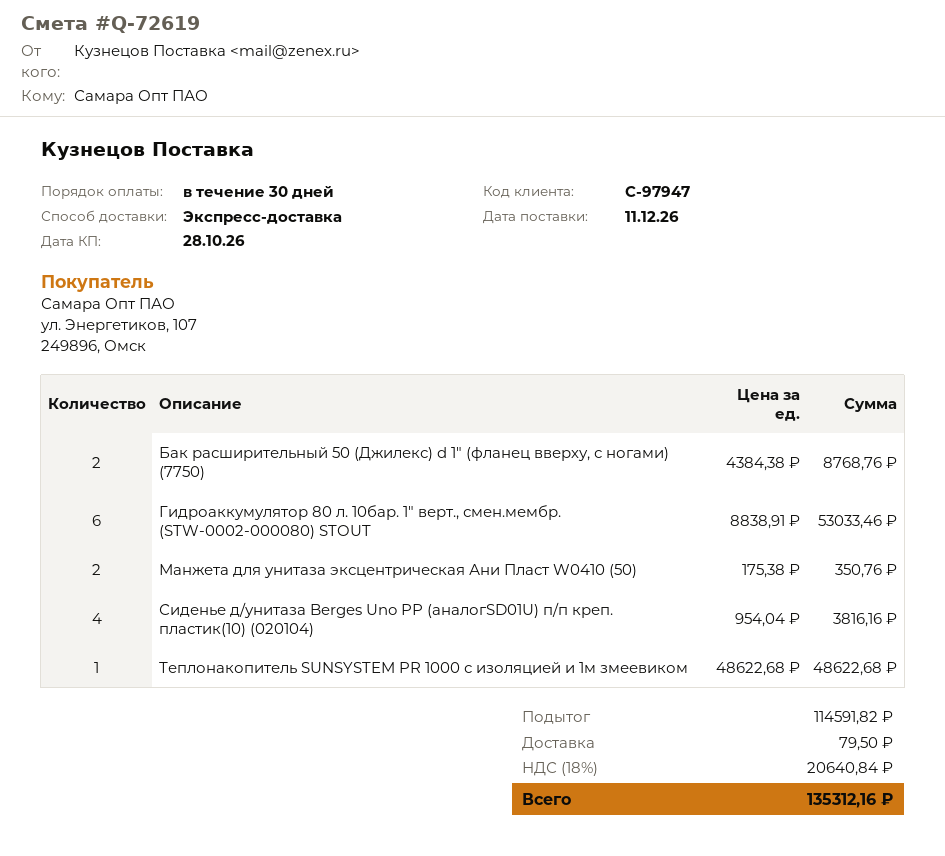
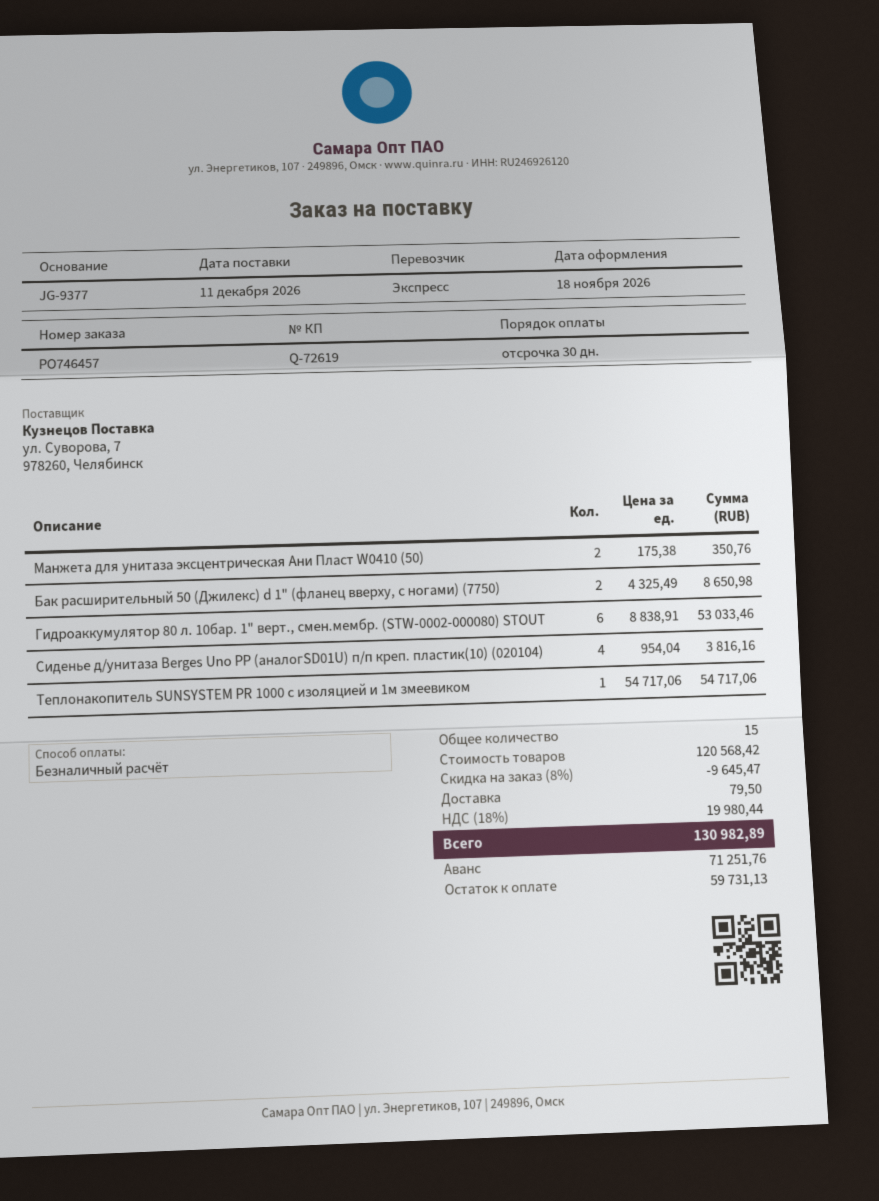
Бак расширительный 50 (Джилекс) d 1" (фланец вверху, с ногами) (7750): 2 x 4384.38 = 8768.76 -> 2 x 4325.49 = 8650.98
Теплонакопитель SUNSYSTEM PR 1000 с изоляцией и 1м змеевиком: 1 x 48622.68 = 48622.68 -> 1 x 54717.06 = 54717.06
subtotal: 114591.82 -> 120568.42
discount: none -> 8% = 9645.47
tax: 18% = 20640.84 -> 18% = 19980.44
total: 135312.16 -> 130982.89

